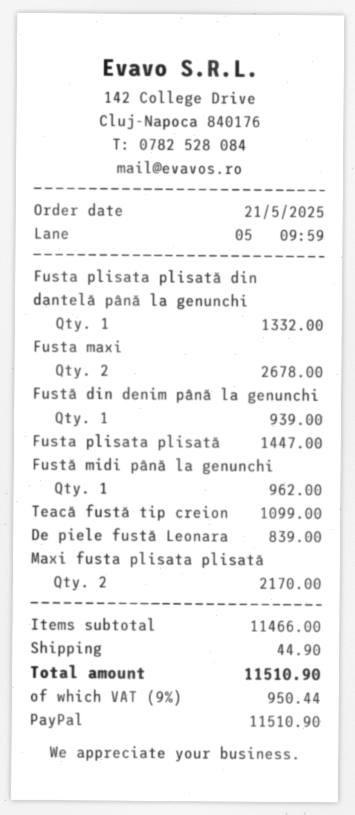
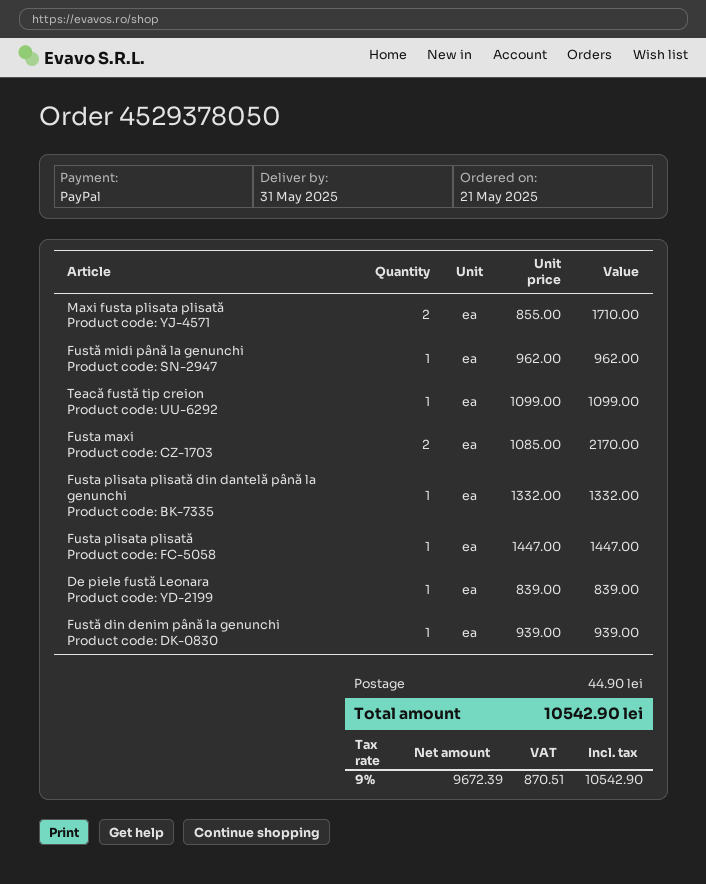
Fusta maxi: 2 for 2678.00 -> 2 for 2170.00
Maxi fusta plisata plisată: 2 for 2170.00 -> 2 for 1710.00
tax: 9% = 950.44 -> 9% = 870.51
total: 11510.90 -> 10542.90

